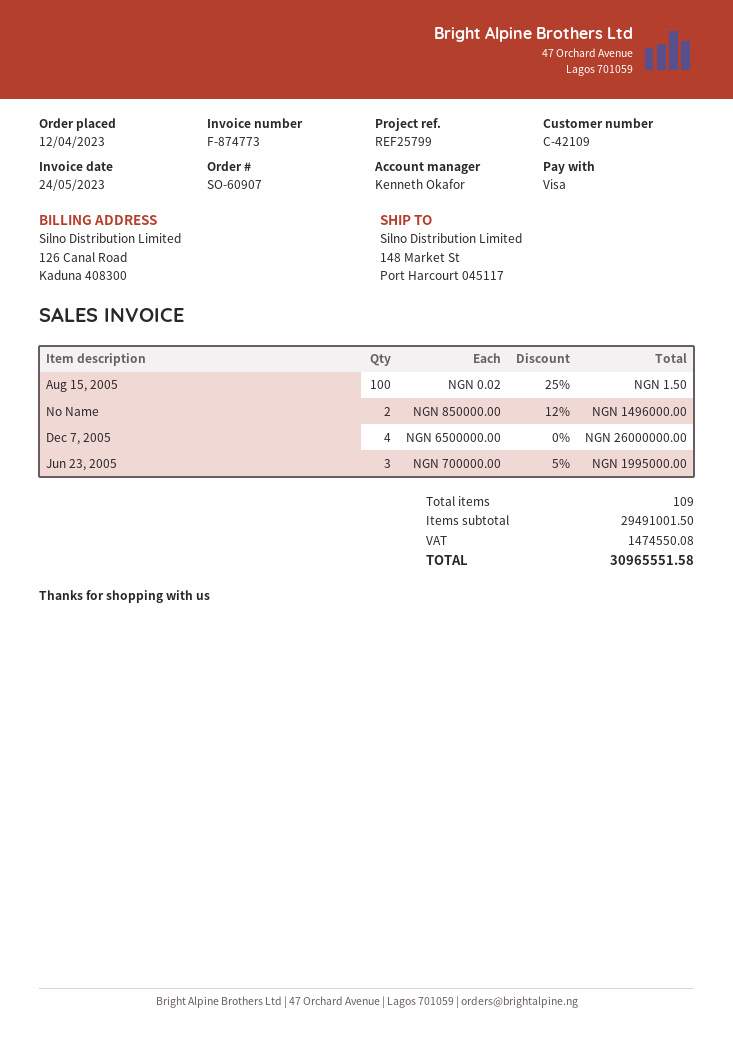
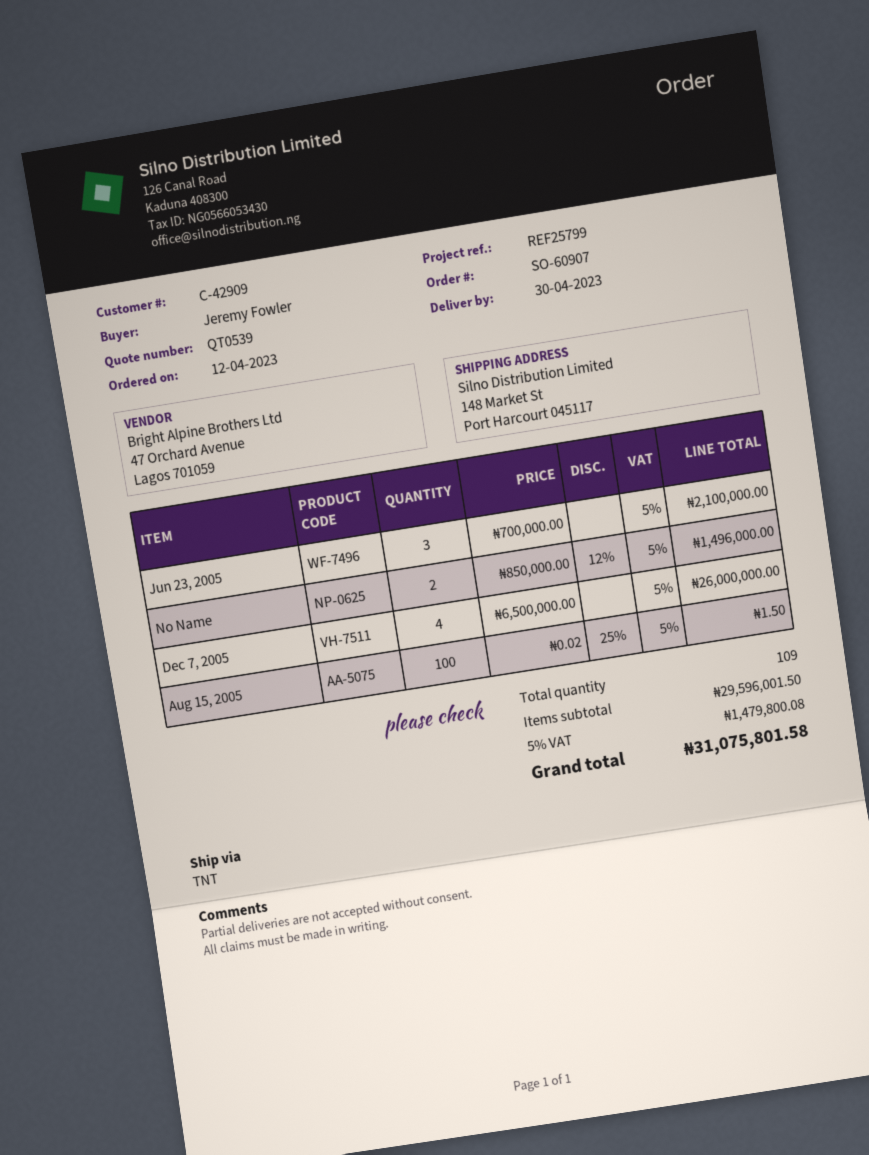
customer number: C-42109 -> C-42909
Jun 23, 2005: 3 x 700000.00 - 5% = 1995000.00 -> 3 x 700000.00 = 2100000.00
subtotal: 29491001.50 -> 29596001.50
tax: 1474550.08 -> 1479800.08
total: 30965551.58 -> 31075801.58

